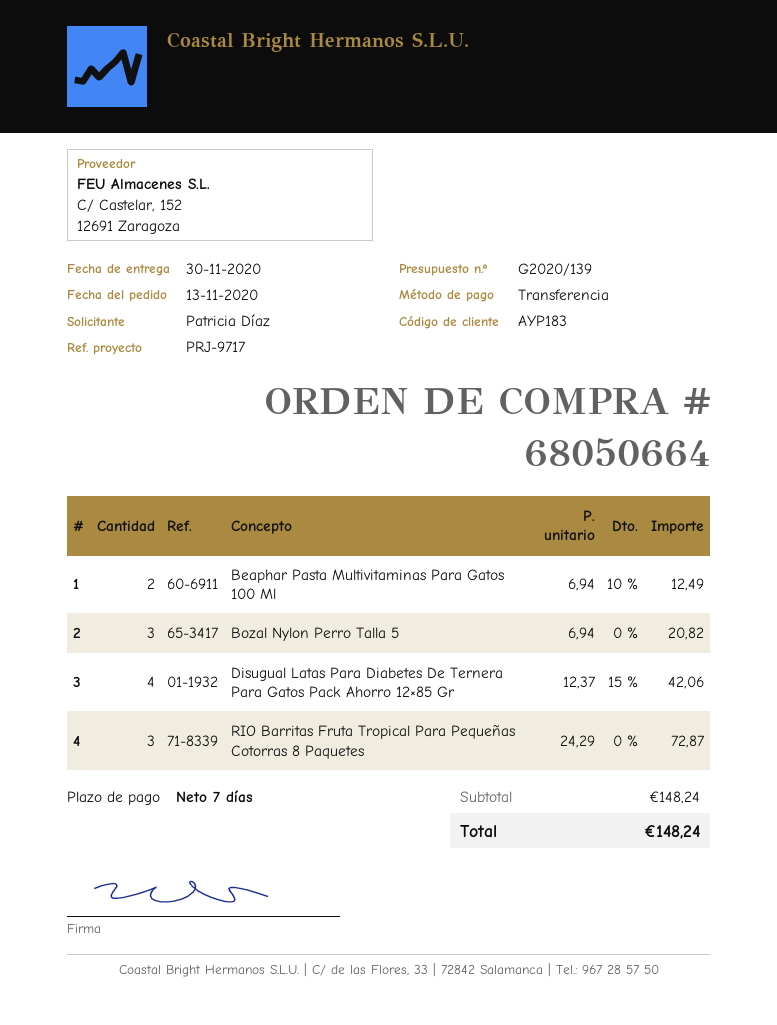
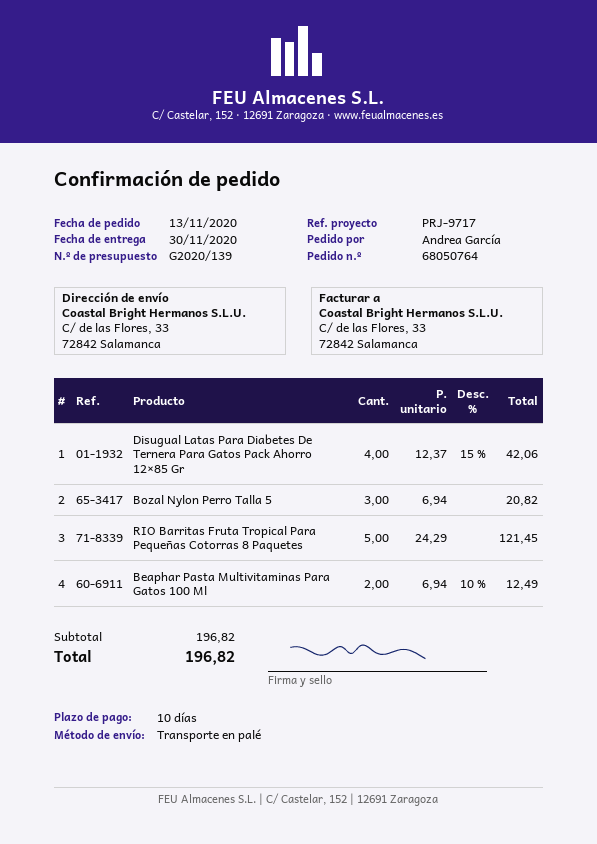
order number: 68050664 -> 68050764
payment terms: 7 days -> 10 days
ordered by: Patricia Díaz -> Andrea García
RIO Barritas Fruta Tropical Para Pequeñas Cotorras 8 Paquetes: 3 x 24.29 = 72.87 -> 5 x 24.29 = 121.45
subtotal: 148.24 -> 196.82
total: 148.24 -> 196.82

